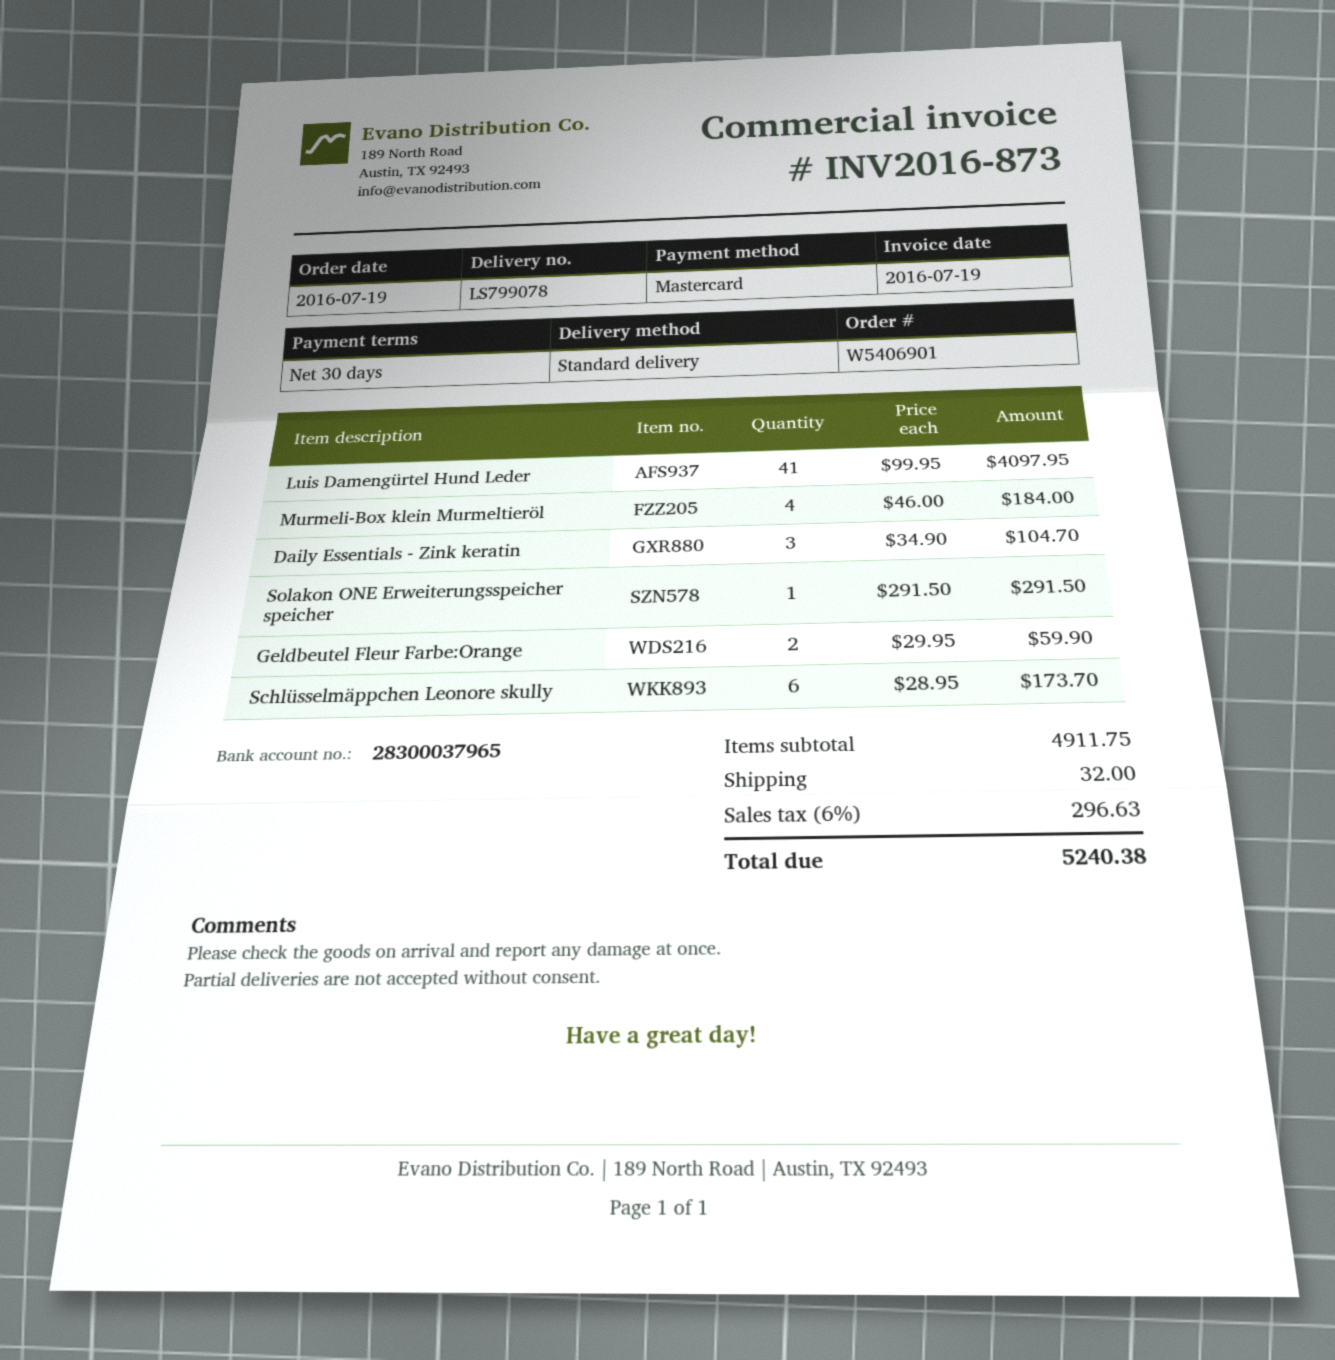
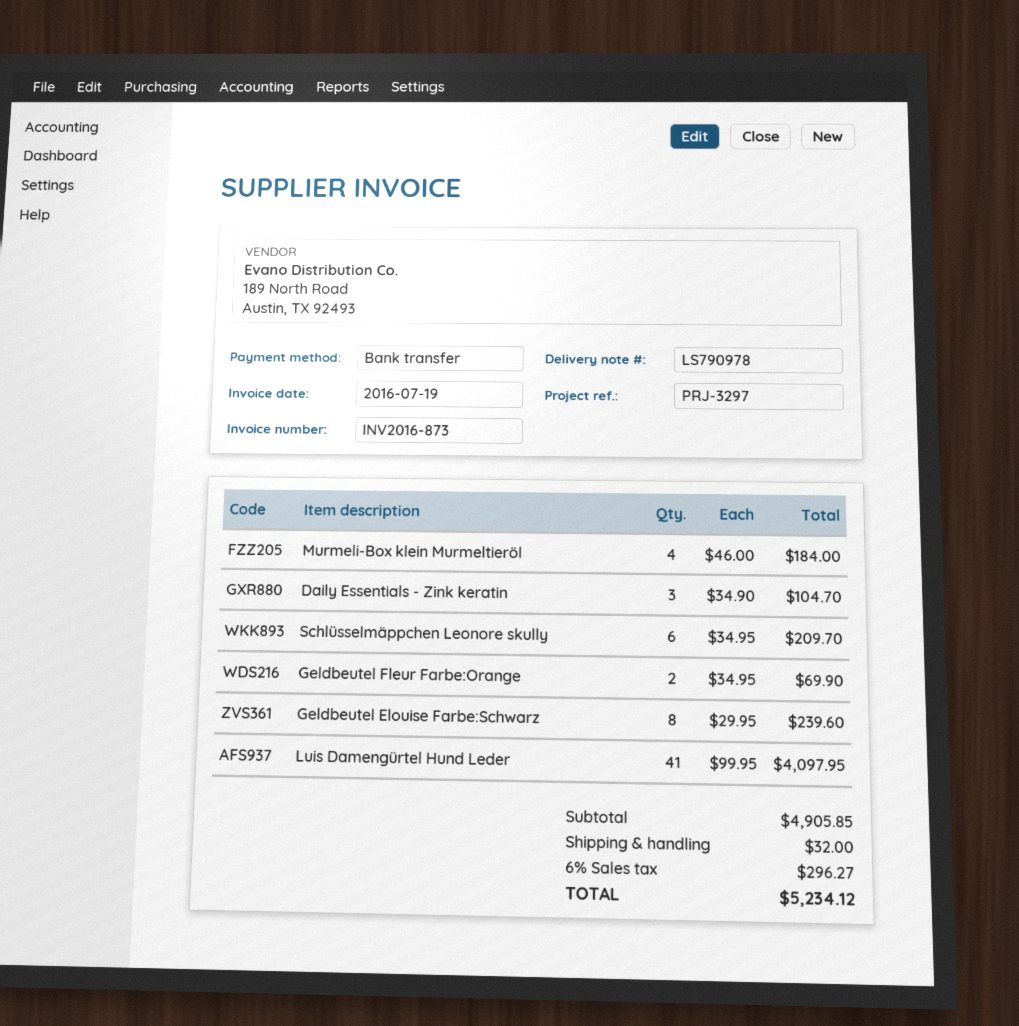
delivery note number: LS799078 -> LS790978
payment method: Mastercard -> bank transfer
Solakon ONE Erweiterungsspeicher speicher: 1 x 291.50 = 291.50 -> none
Geldbeutel Fleur Farbe:Orange: 2 x 29.95 = 59.90 -> 2 x 34.95 = 69.90
Schlüsselmäppchen Leonore skully: 6 x 28.95 = 173.70 -> 6 x 34.95 = 209.70
Geldbeutel Elouise Farbe:Schwarz: none -> 8 x 29.95 = 239.60
subtotal: 4911.75 -> 4905.85
tax: 6% = 296.63 -> 6% = 296.27
total: 5240.38 -> 5234.12

